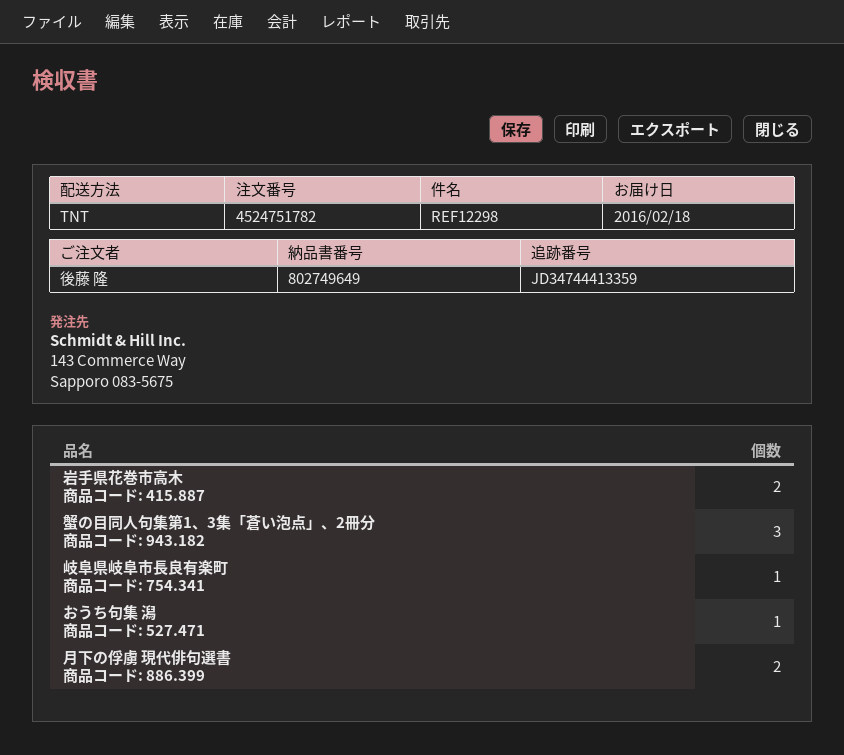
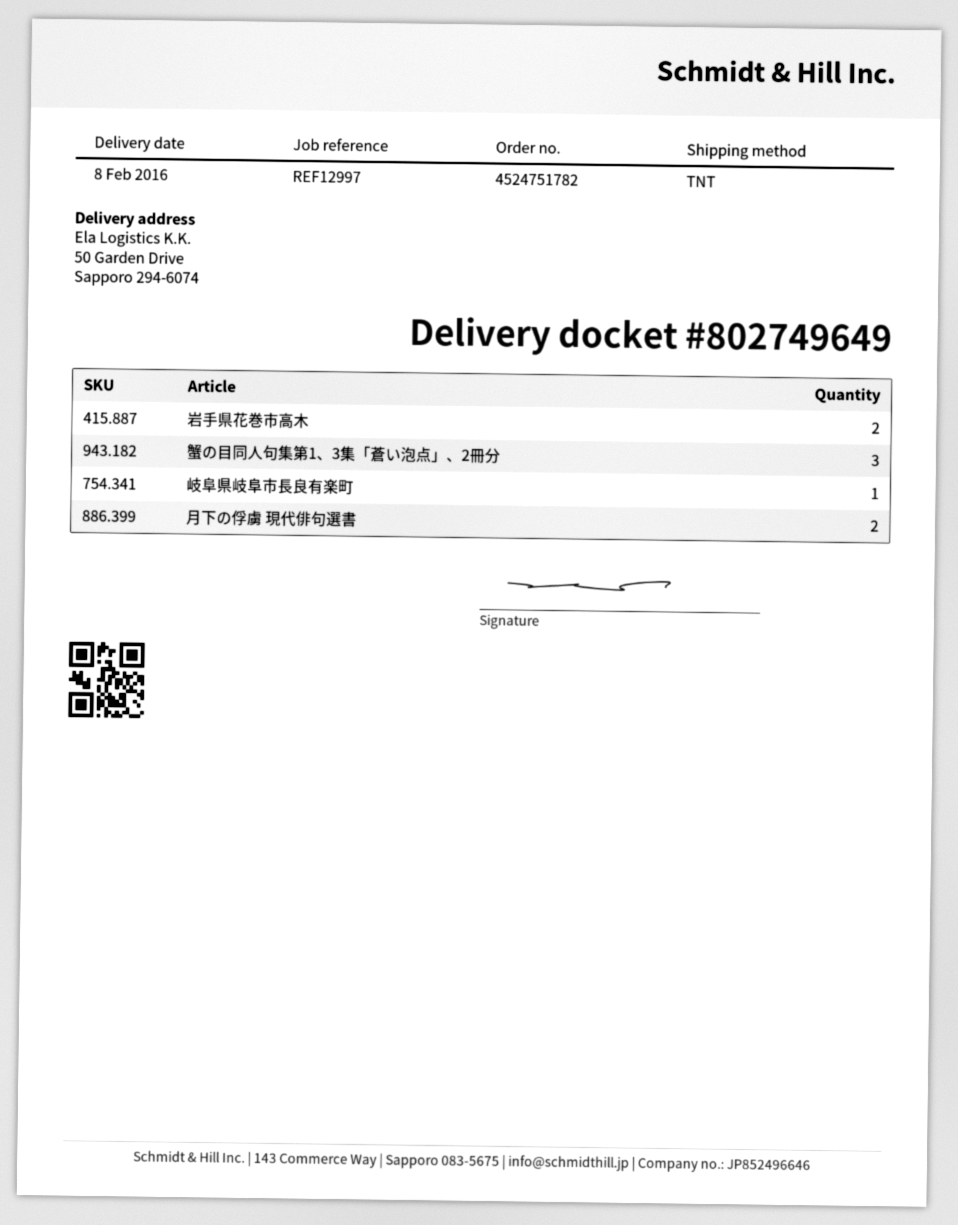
delivery date: 2016-02-18 -> 2016-02-08
reference: REF12298 -> REF12997
おうち句集 潟: 1 -> none

